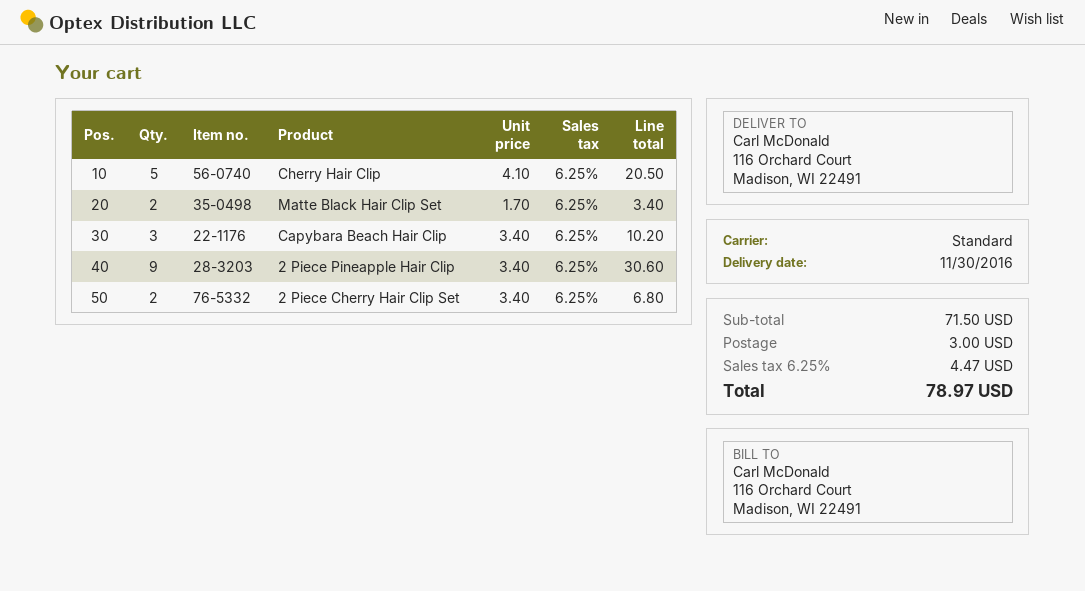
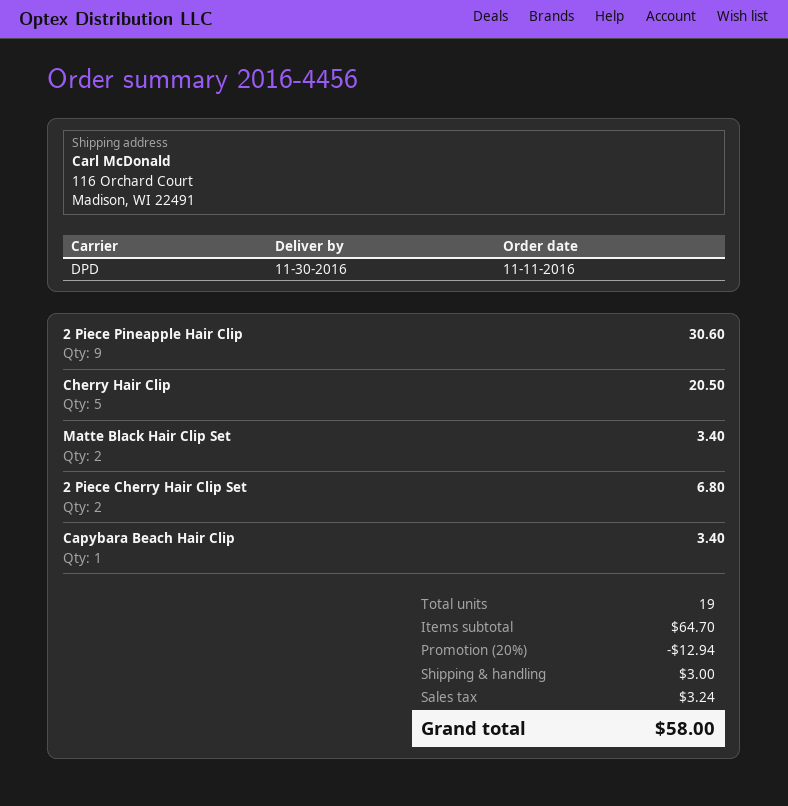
shipping method: standard -> DPD
Capybara Beach Hair Clip: 3 for 10.20 -> 1 for 3.40
subtotal: 71.50 -> 64.70
discount: none -> 20% = 12.94
tax: 4.47 -> 3.24
total: 78.97 -> 58.00

